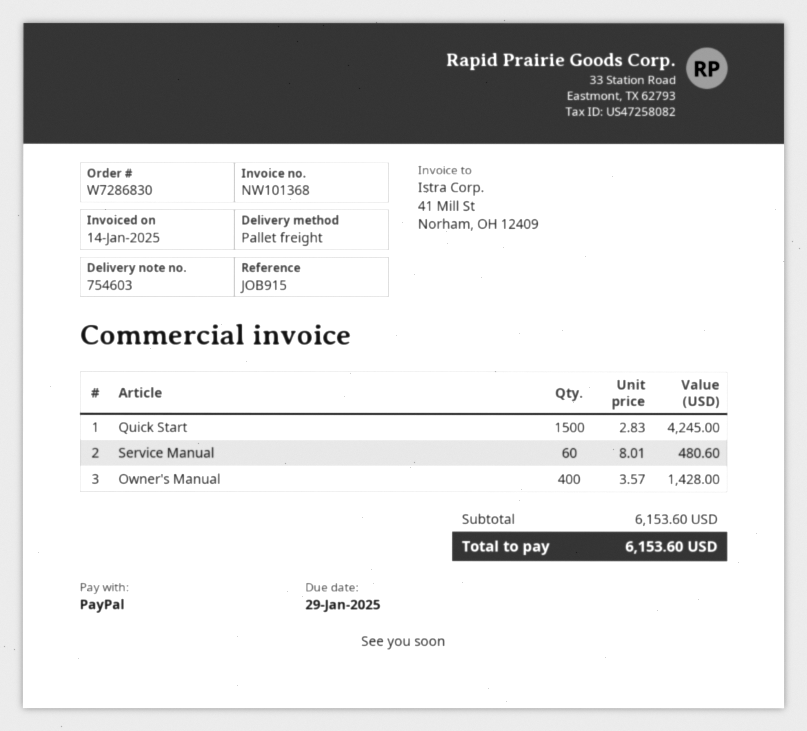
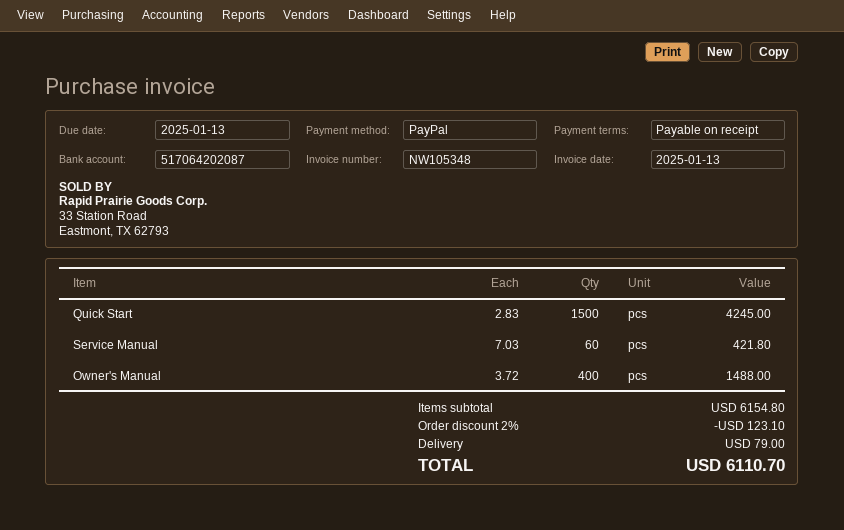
invoice number: NW101368 -> NW105348
invoice date: 2025-01-14 -> 2025-01-13
due date: 2025-01-29 -> 2025-01-13
Service Manual: 60 x 8.01 = 480.60 -> 60 x 7.03 = 421.80
Owner's Manual: 400 x 3.57 = 1428.00 -> 400 x 3.72 = 1488.00
subtotal: 6153.60 -> 6154.80
discount: none -> 2% = 123.10
shipping: none -> 79.00
total: 6153.60 -> 6110.70

